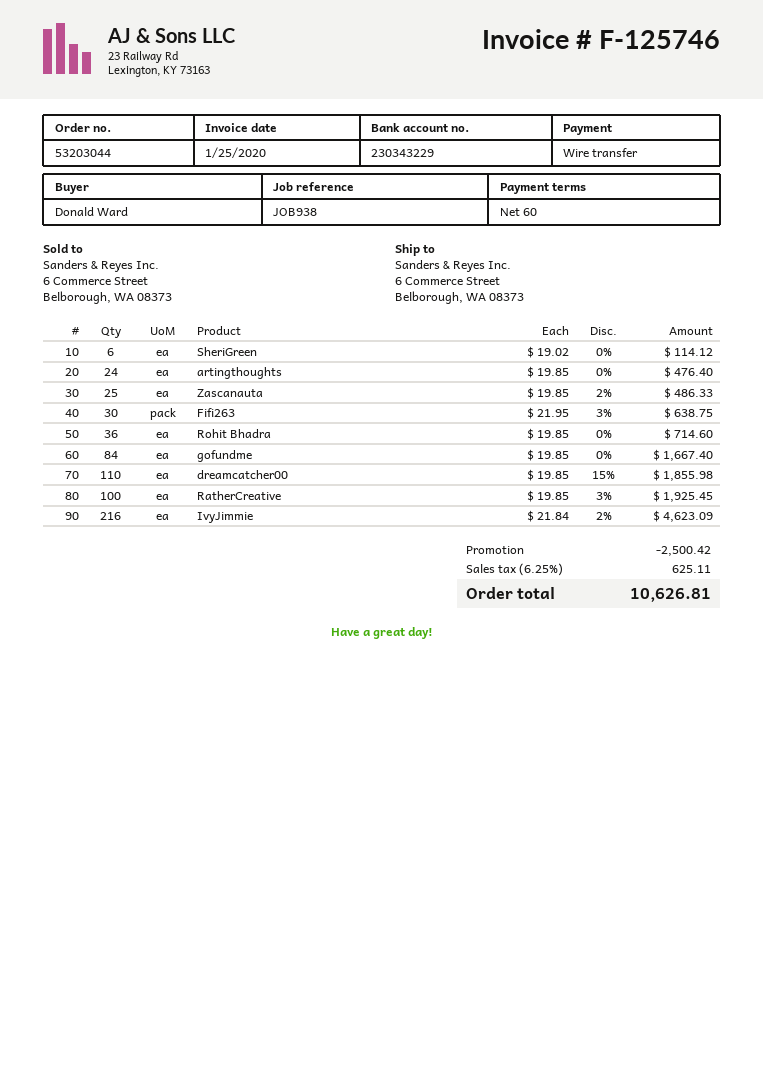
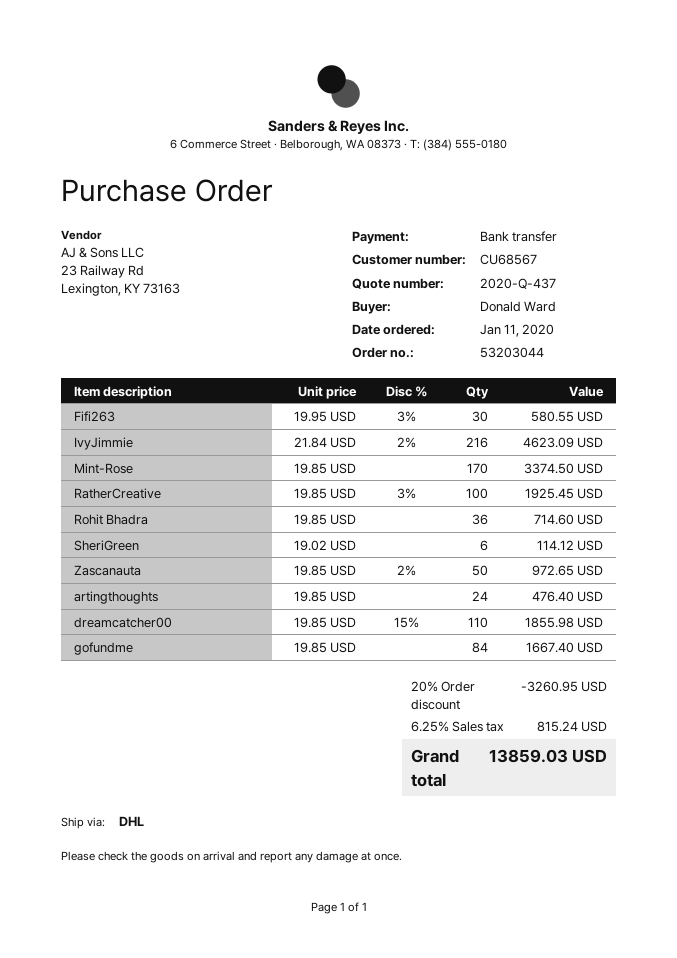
Zascanauta: 25 x 19.85 - 2% = 486.33 -> 50 x 19.85 - 2% = 972.65
Fifi263: 30 x 21.95 - 3% = 638.75 -> 30 x 19.95 - 3% = 580.55
Mint-Rose: none -> 170 x 19.85 = 3374.50
discount: 2500.42 -> 3260.95
tax: 6.25% = 625.11 -> 6.25% = 815.24
total: 10626.81 -> 13859.03

